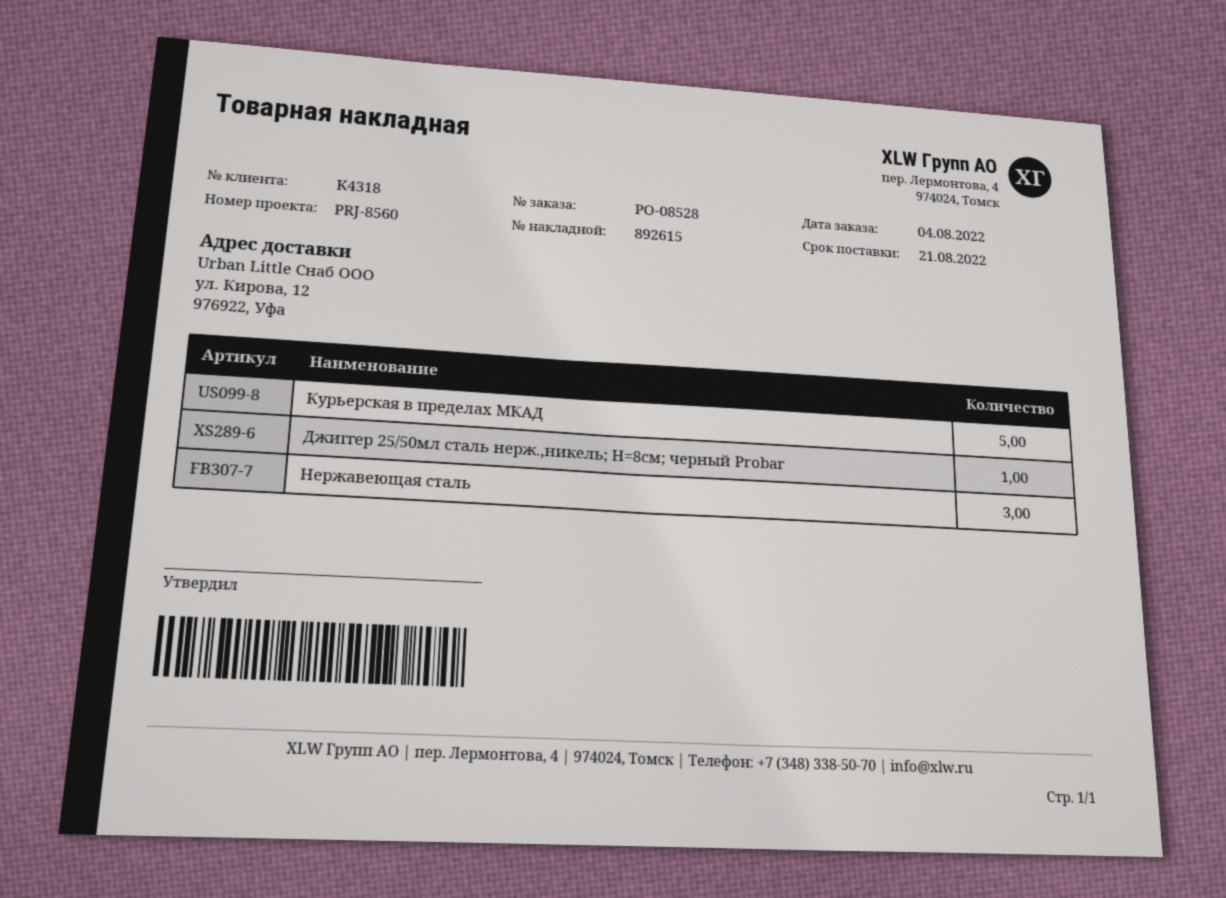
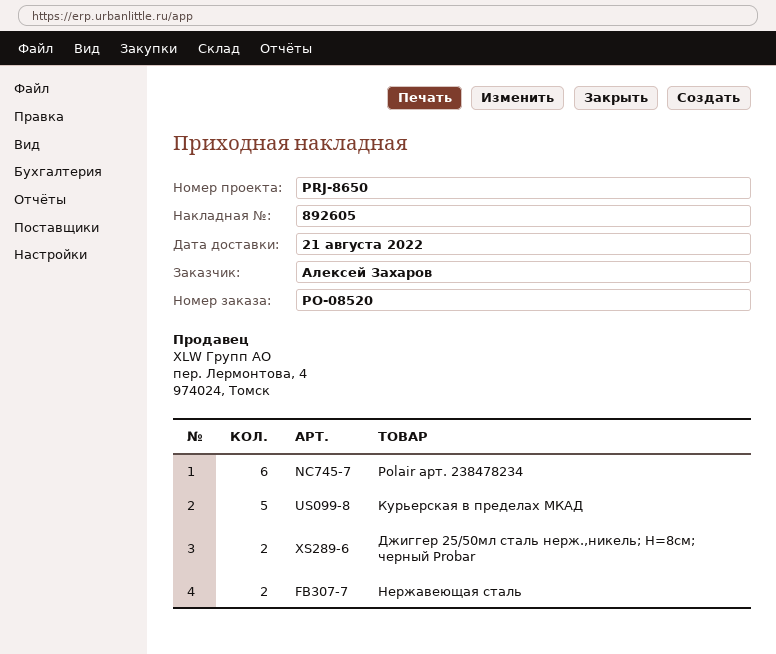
order number: PO-08528 -> PO-08520
delivery note number: 892615 -> 892605
reference: PRJ-8560 -> PRJ-8650
Джиггер 25/50мл сталь нерж.,никель; H=8см; черный Probar: 1 -> 2
Нержавеющая сталь: 3 -> 2
Polair арт. 238478234: none -> 6

